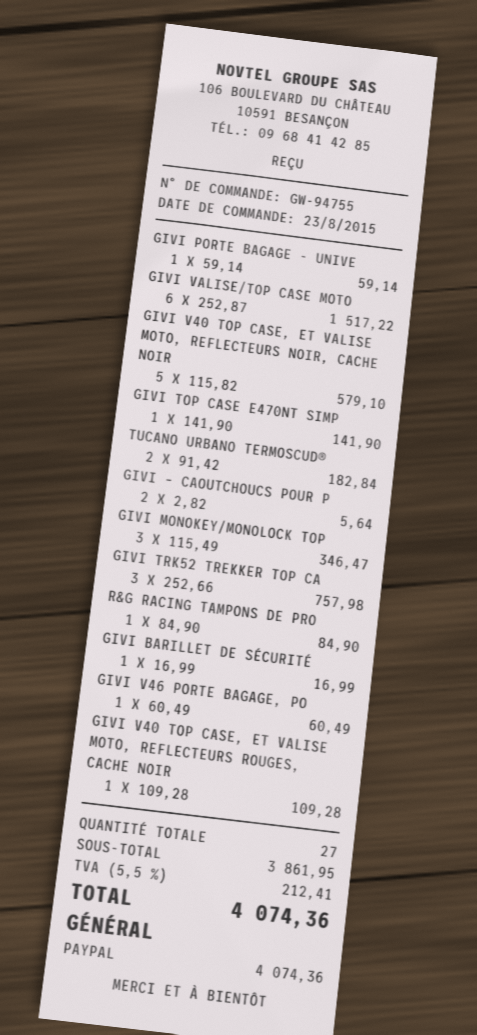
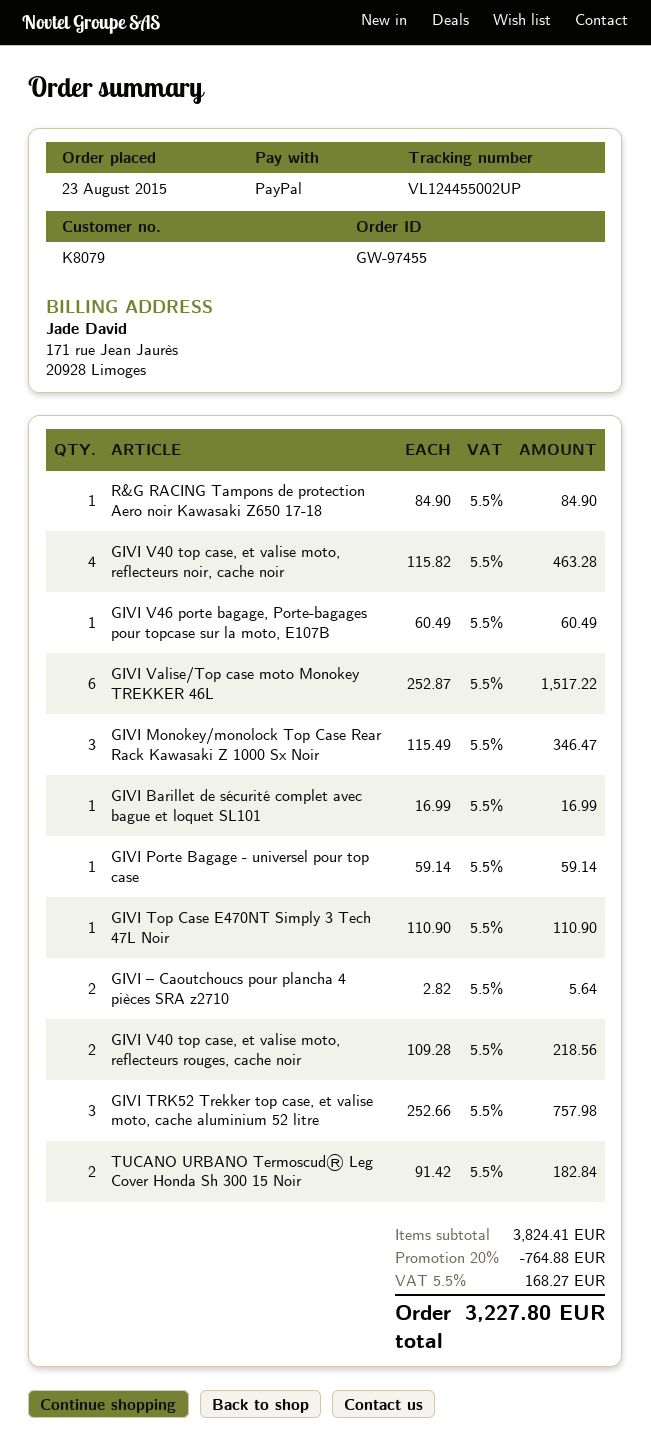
order number: GW-94755 -> GW-97455
GIVI V40 TOP CASE, ET VALISE MOTO, REFLECTEURS NOIR, CACHE NOIR: 5 x 115.82 = 579.10 -> 4 x 115.82 = 463.28
GIVI TOP CASE E470NT SIMP: 1 x 141.90 = 141.90 -> 1 x 110.90 = 110.90
GIVI V40 TOP CASE, ET VALISE MOTO, REFLECTEURS ROUGES, CACHE NOIR: 1 x 109.28 = 109.28 -> 2 x 109.28 = 218.56
subtotal: 3861.95 -> 3824.41
discount: none -> 20% = 764.88
tax: 5.5% = 212.41 -> 5.5% = 168.27
total: 4074.36 -> 3227.80

